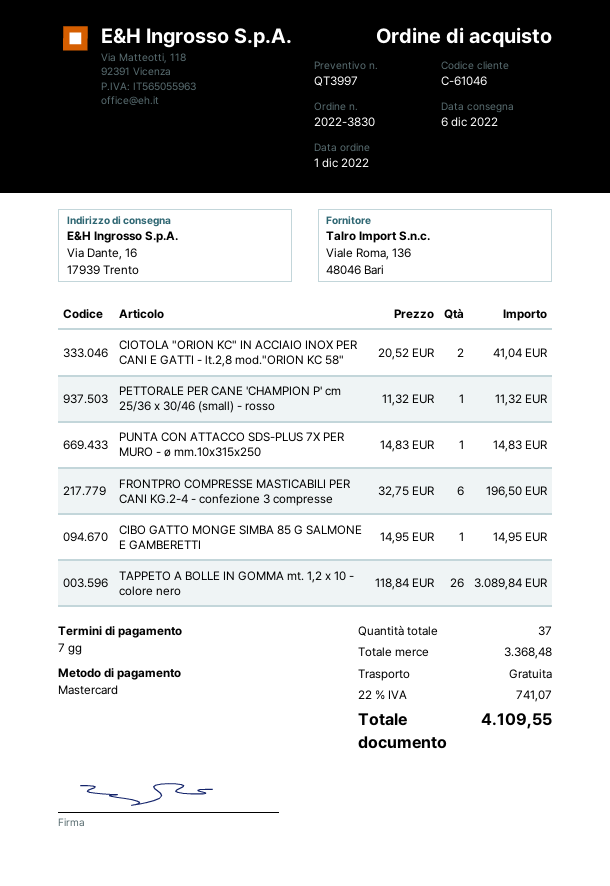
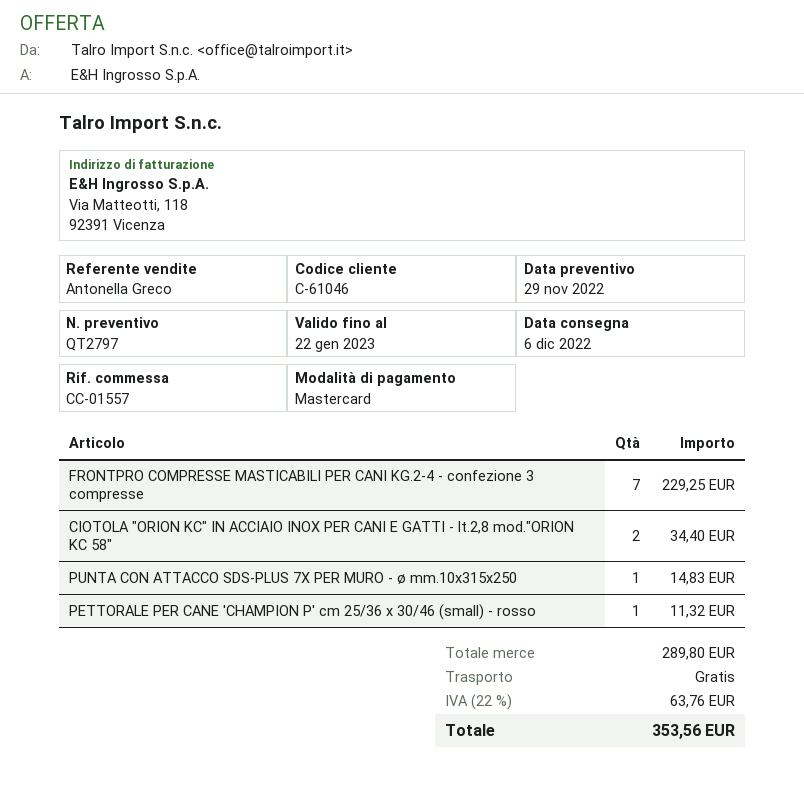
quote number: QT3997 -> QT2797
CIOTOLA "ORION KC" IN ACCIAIO INOX PER CANI E GATTI - lt.2,8 mod."ORION KC 58": 2 for 41.04 -> 2 for 34.40
FRONTPRO COMPRESSE MASTICABILI PER CANI KG.2-4 - confezione 3 compresse: 6 for 196.50 -> 7 for 229.25
CIBO GATTO MONGE SIMBA 85 G SALMONE E GAMBERETTI: 1 for 14.95 -> none
TAPPETO A BOLLE IN GOMMA mt. 1,2 x 10 - colore nero: 26 for 3089.84 -> none
subtotal: 3368.48 -> 289.80
tax: 22% = 741.07 -> 22% = 63.76
total: 4109.55 -> 353.56

